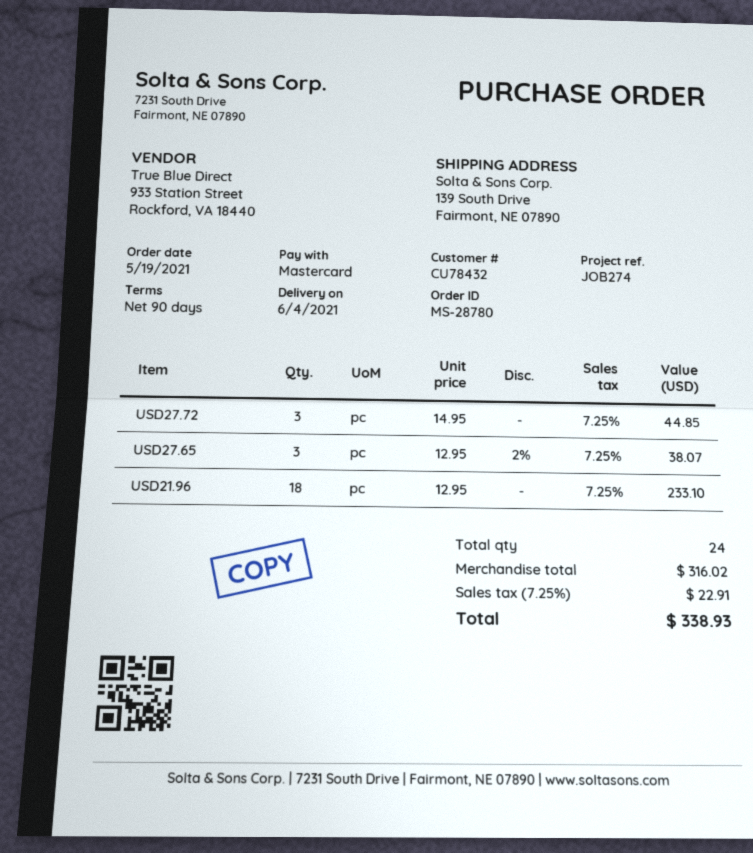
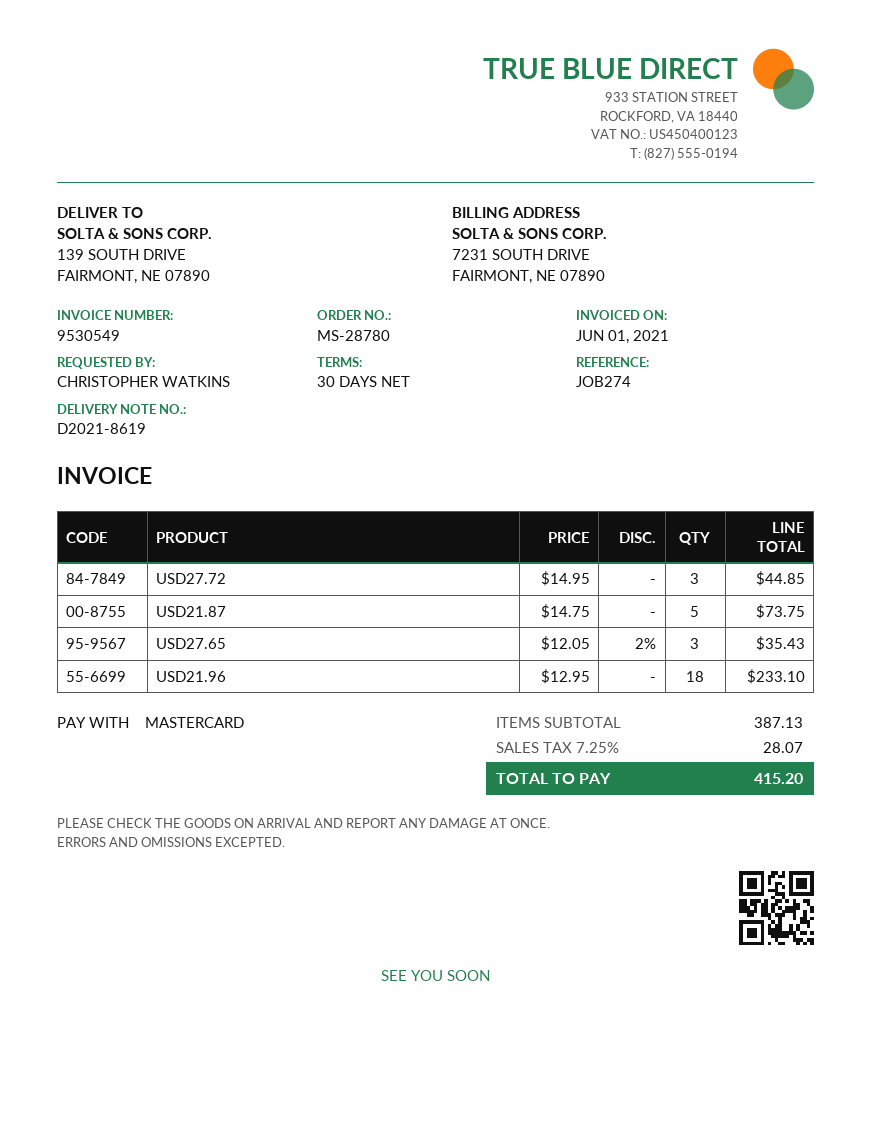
payment terms: 90 days -> 30 days
USD27.65: 3 x 12.95 - 2% = 38.07 -> 3 x 12.05 - 2% = 35.43
USD21.87: none -> 5 x 14.75 = 73.75
subtotal: 316.02 -> 387.13
tax: 7.25% = 22.91 -> 7.25% = 28.07
total: 338.93 -> 415.20

